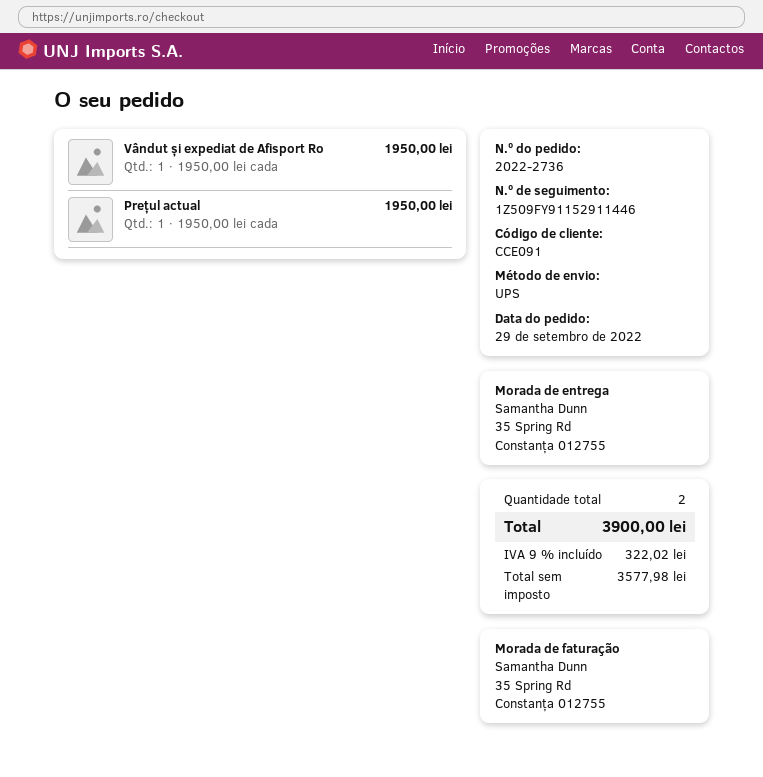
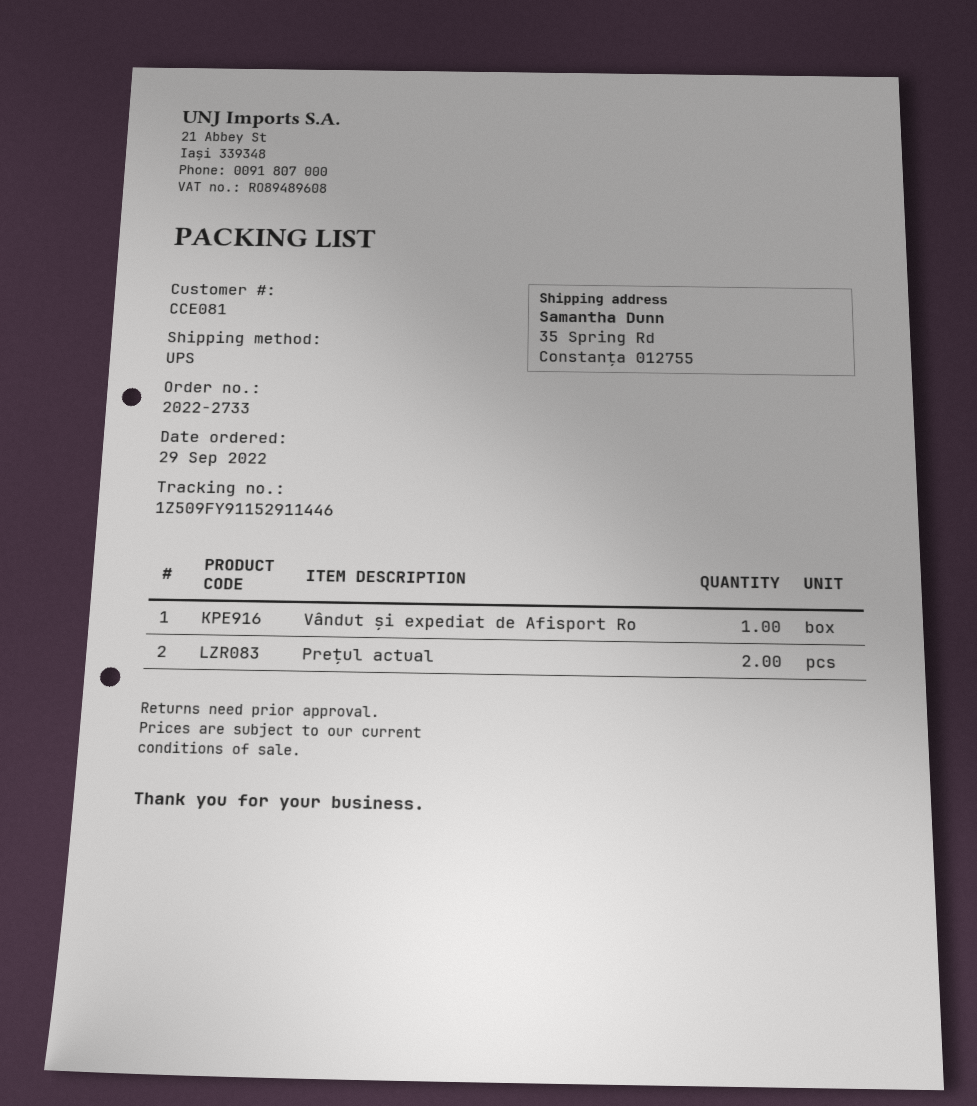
order number: 2022-2736 -> 2022-2733
customer number: CCE091 -> CCE081
Prețul actual: 1 -> 2

